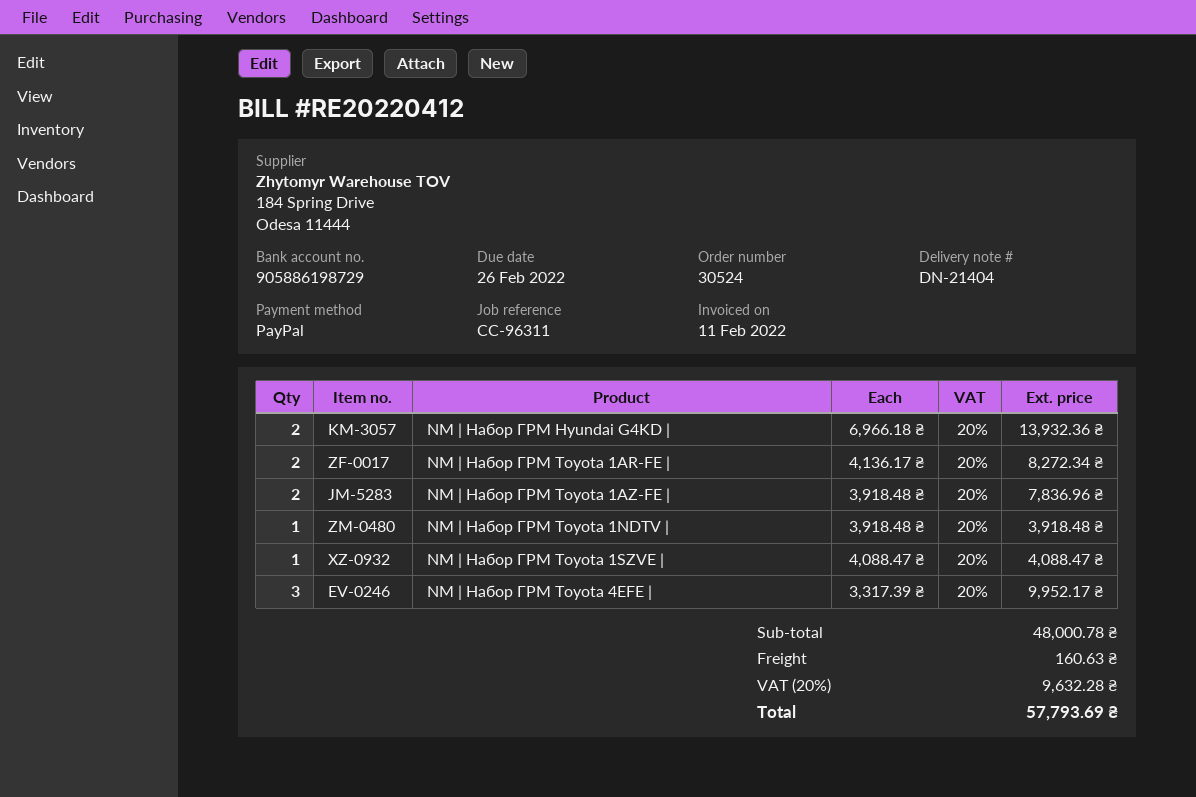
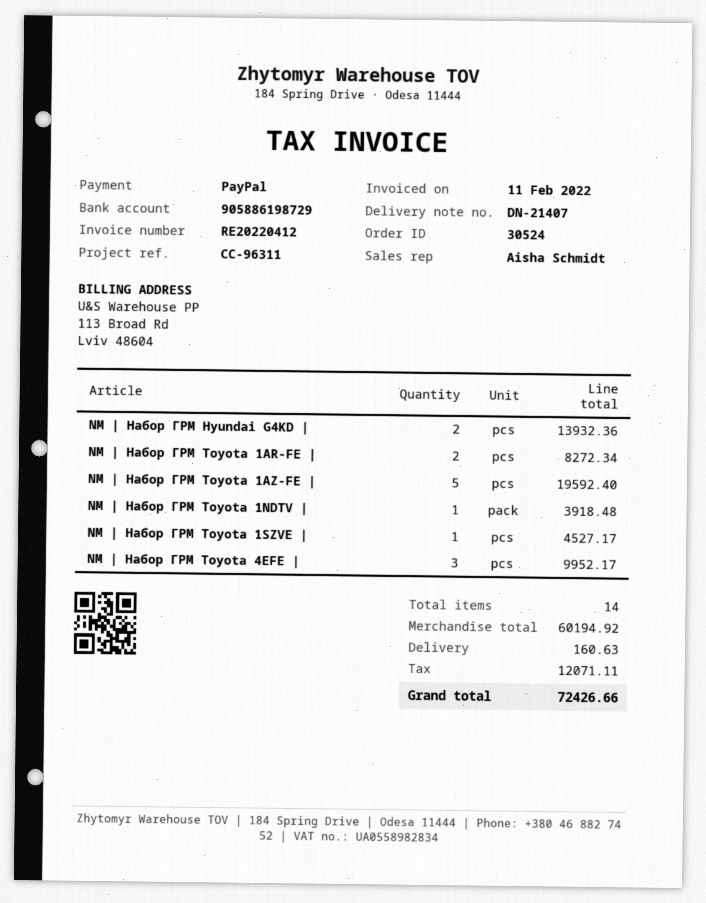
delivery note number: DN-21404 -> DN-21407
NM | Набор ГРМ Toyota 1AZ-FE |: 2 for 7836.96 -> 5 for 19592.40
NM | Набор ГРМ Toyota 1SZVE |: 1 for 4088.47 -> 1 for 4527.17
subtotal: 48000.78 -> 60194.92
tax: 9632.28 -> 12071.11
total: 57793.69 -> 72426.66

